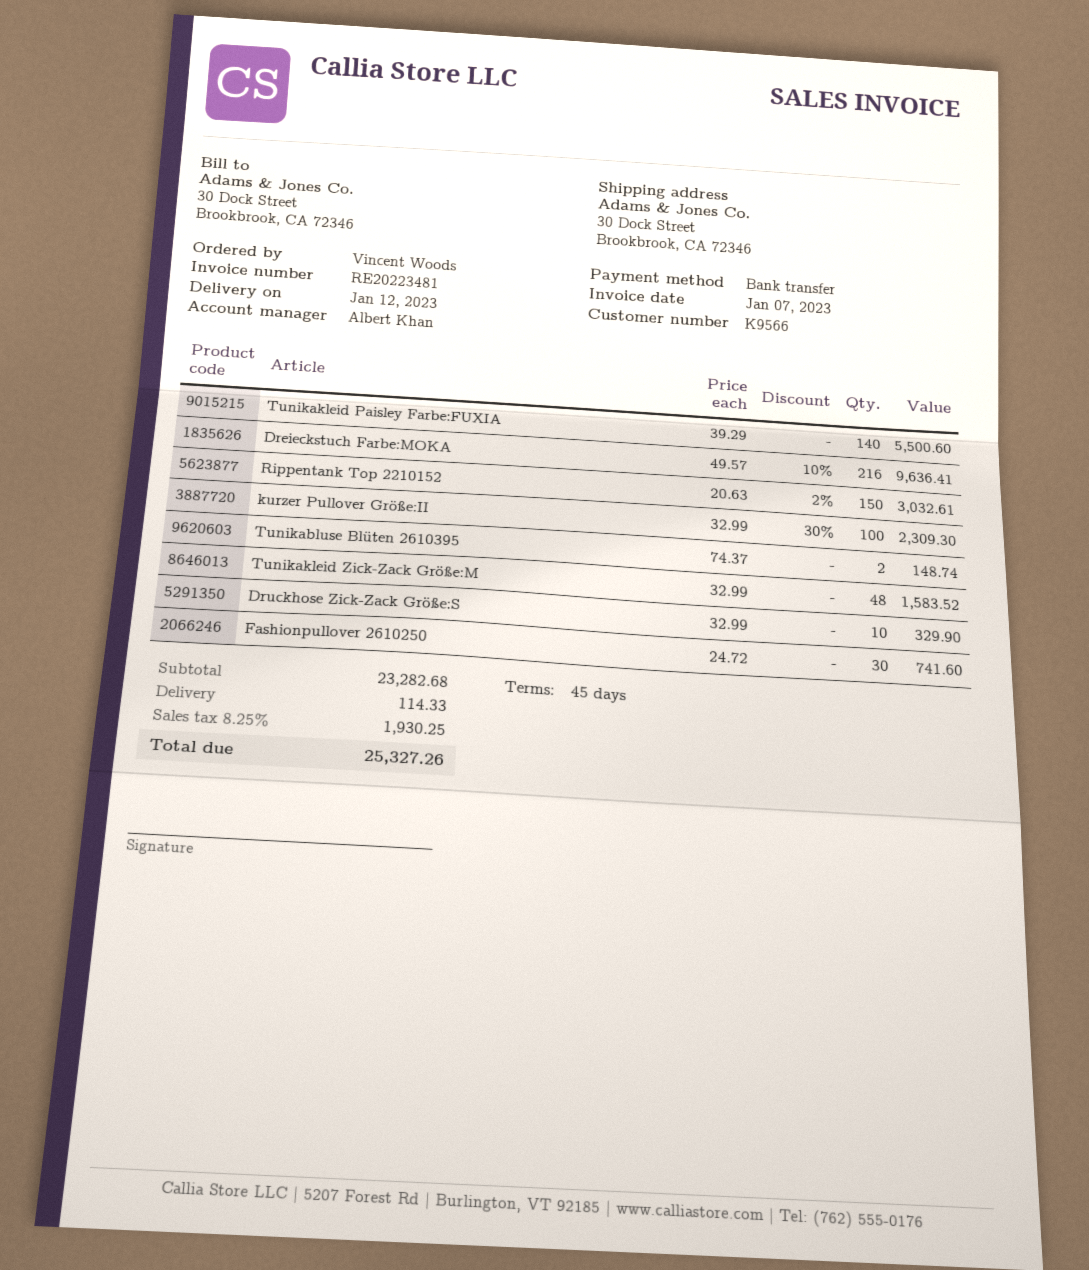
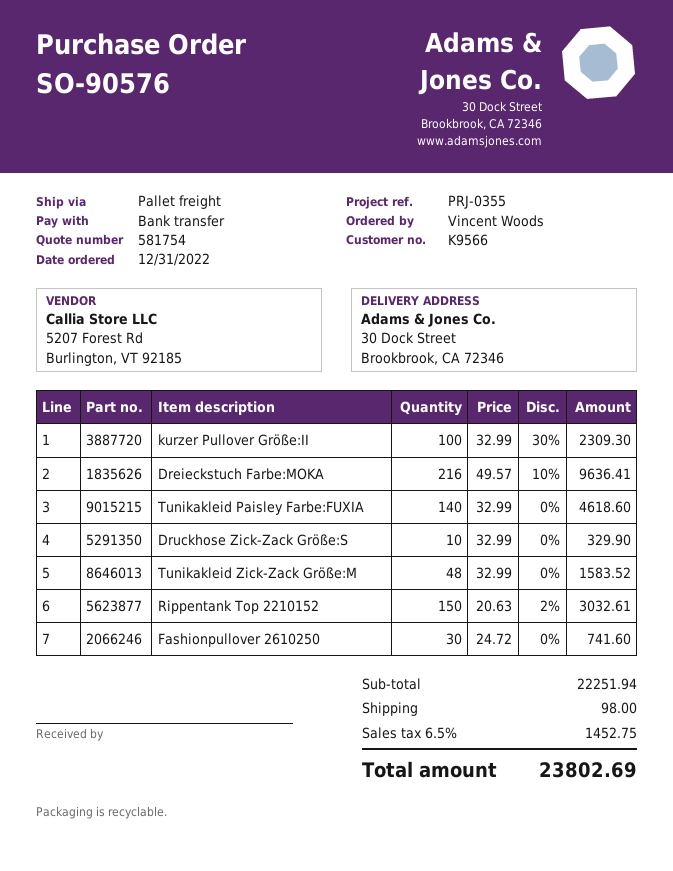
Tunikakleid Paisley Farbe:FUXIA: 140 x 39.29 = 5500.60 -> 140 x 32.99 = 4618.60
Tunikabluse Blüten 2610395: 2 x 74.37 = 148.74 -> none
subtotal: 23282.68 -> 22251.94
shipping: 114.33 -> 98.00
tax: 8.25% = 1930.25 -> 6.5% = 1452.75
total: 25327.26 -> 23802.69

